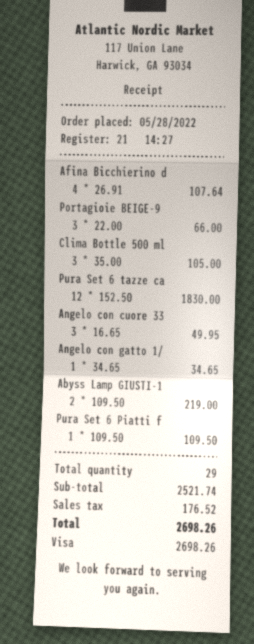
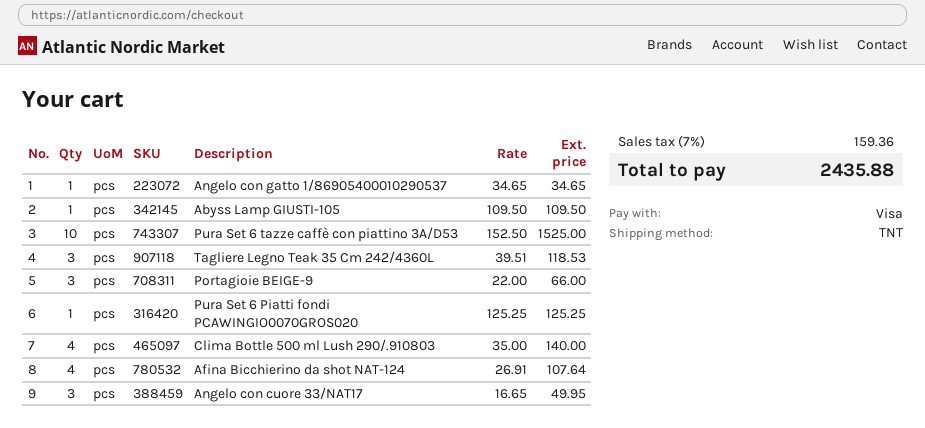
Clima Bottle 500 ml: 3 x 35.00 = 105.00 -> 4 x 35.00 = 140.00
Pura Set 6 tazze ca: 12 x 152.50 = 1830.00 -> 10 x 152.50 = 1525.00
Abyss Lamp GIUSTI-1: 2 x 109.50 = 219.00 -> 1 x 109.50 = 109.50
Pura Set 6 Piatti f: 1 x 109.50 = 109.50 -> 1 x 125.25 = 125.25
Tagliere Legno Teak 35 Cm 242/4360L: none -> 3 x 39.51 = 118.53
tax: 176.52 -> 159.36
total: 2698.26 -> 2435.88

